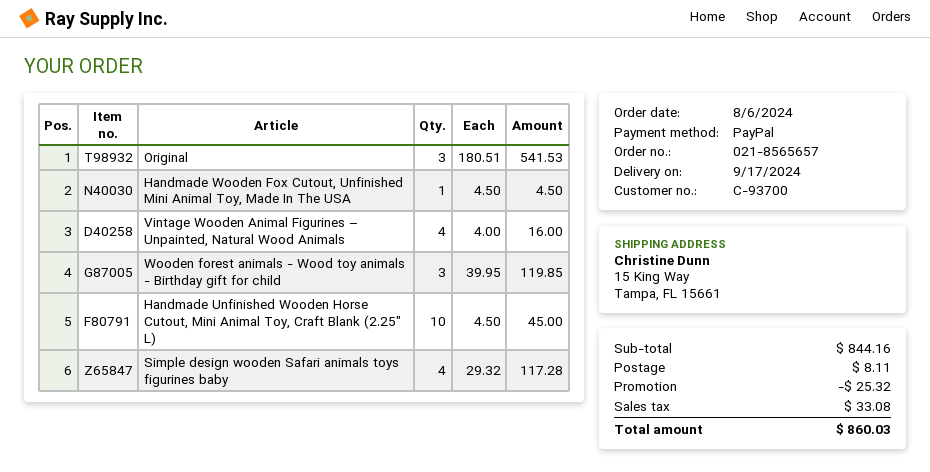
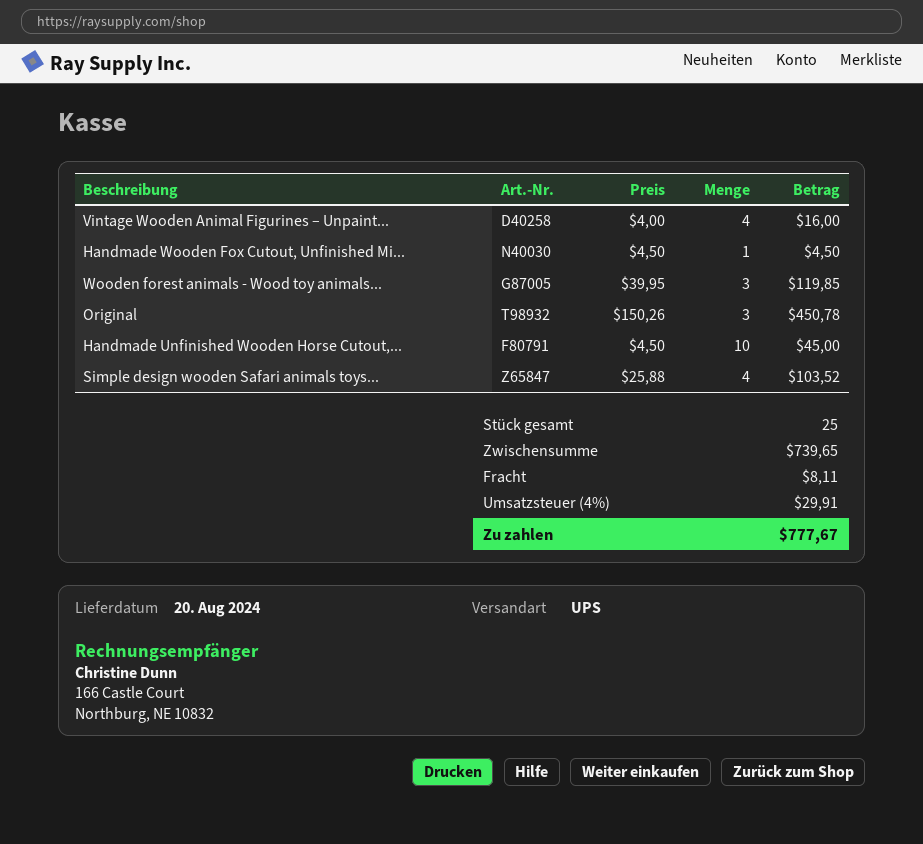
delivery date: 2024-09-17 -> 2024-08-20
Original: 3 x 180.51 = 541.53 -> 3 x 150.26 = 450.78
Simple design wooden Safari animals toys figurines baby: 4 x 29.32 = 117.28 -> 4 x 25.88 = 103.52
subtotal: 844.16 -> 739.65
discount: 25.32 -> none
tax: 33.08 -> 29.91
total: 860.03 -> 777.67

